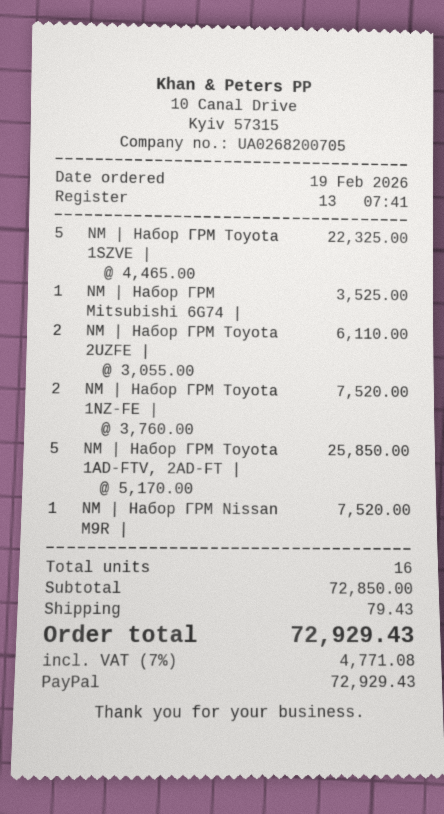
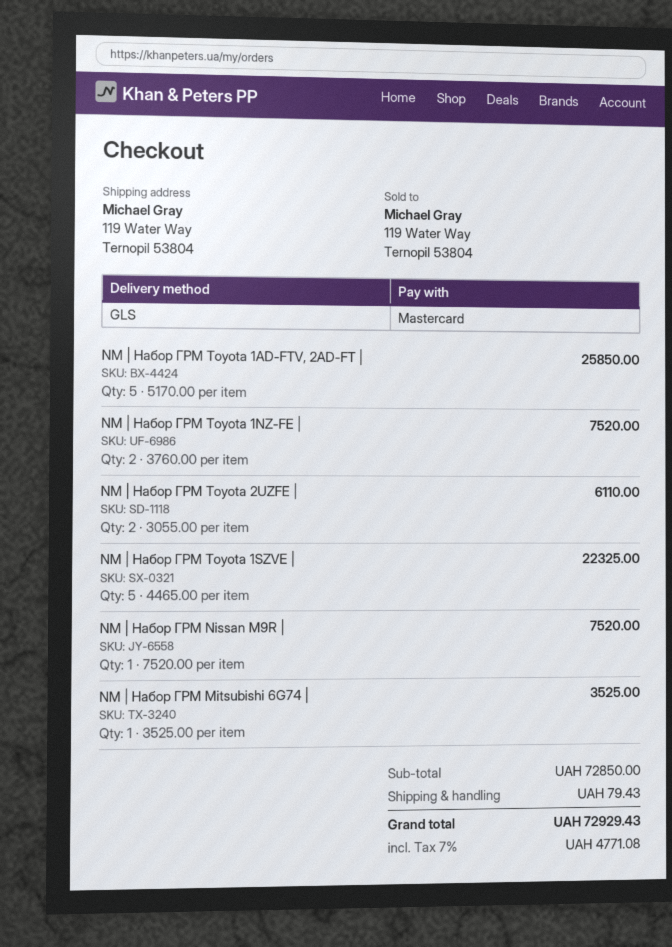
payment method: PayPal -> Mastercard

